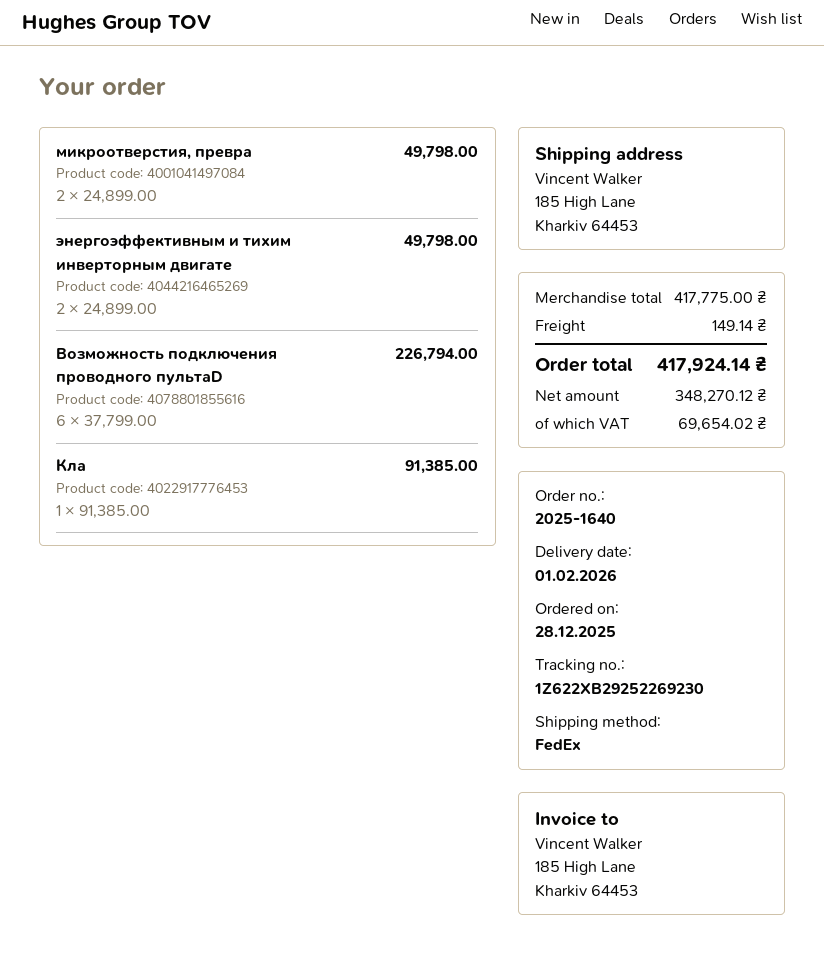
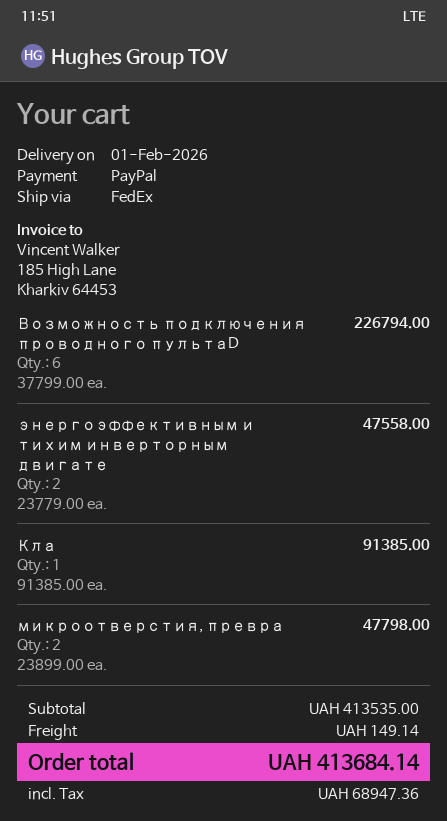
микроотверстия, превра: 2 x 24899.00 = 49798.00 -> 2 x 23899.00 = 47798.00
энергоэффективным и тихим инверторным двигате: 2 x 24899.00 = 49798.00 -> 2 x 23779.00 = 47558.00
subtotal: 417775.00 -> 413535.00
tax: 69654.02 -> 68947.36
total: 417924.14 -> 413684.14

